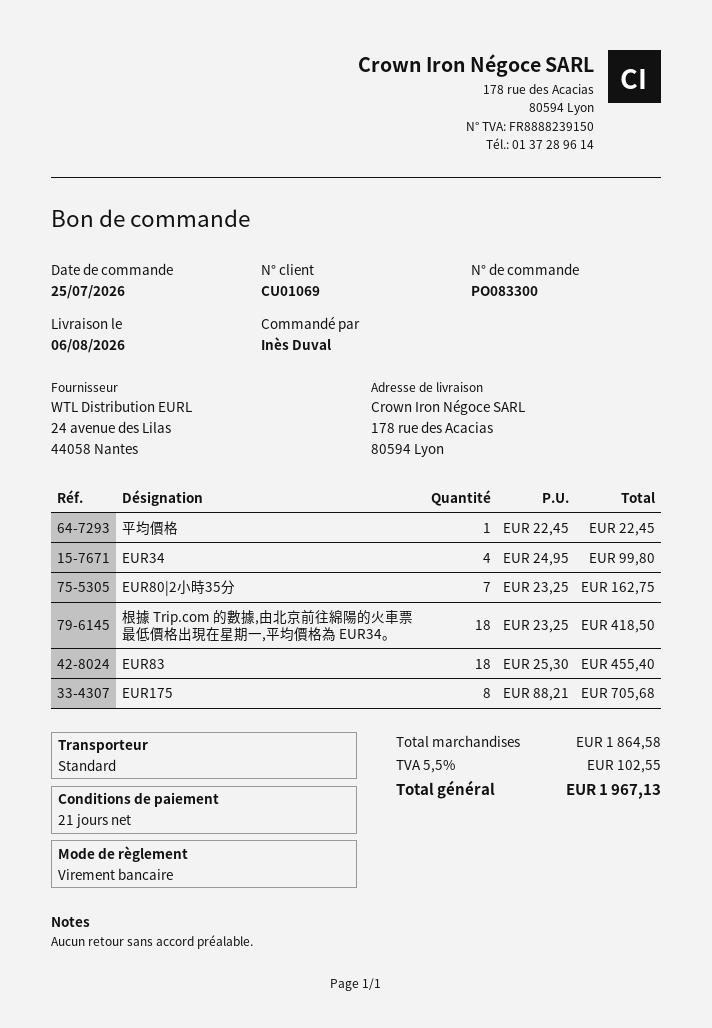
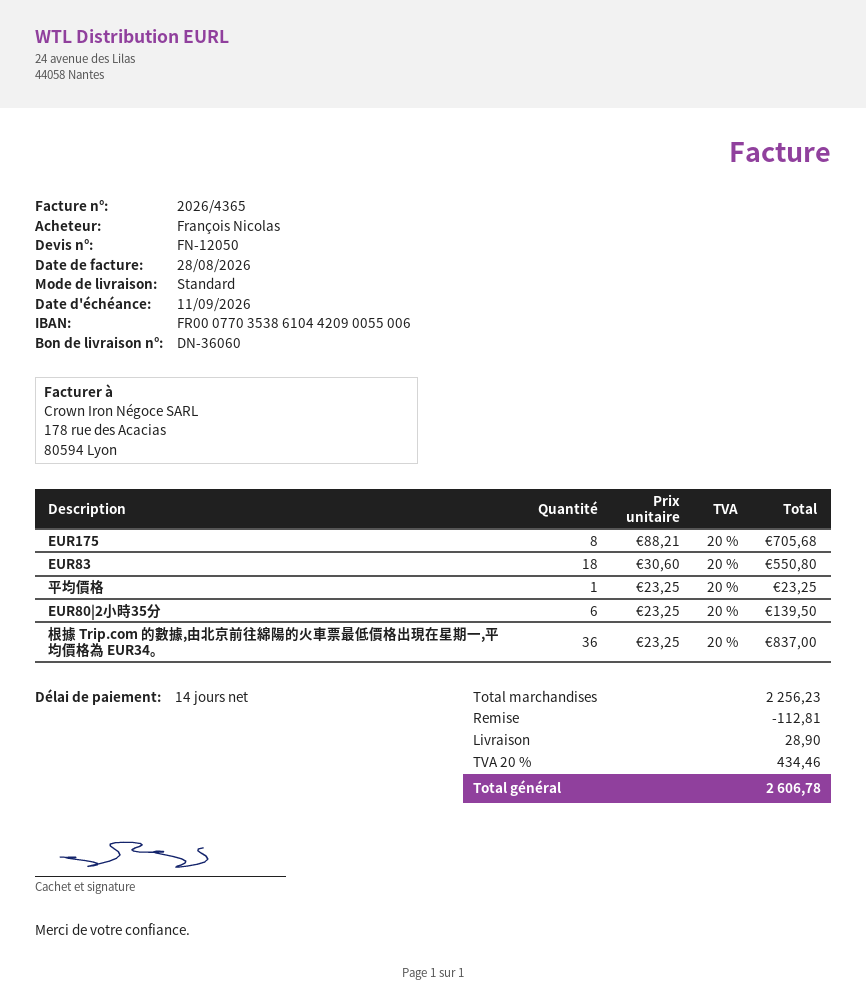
payment terms: 21 days -> 14 days
ordered by: Inès Duval -> François Nicolas
平均價格: 1 x 22.45 = 22.45 -> 1 x 23.25 = 23.25
EUR34: 4 x 24.95 = 99.80 -> none
EUR80|2小時35分: 7 x 23.25 = 162.75 -> 6 x 23.25 = 139.50
根據 Trip.com 的數據,由北京前往綿陽的火車票最低價格出現在星期一,平均價格為 EUR34。: 18 x 23.25 = 418.50 -> 36 x 23.25 = 837.00
EUR83: 18 x 25.30 = 455.40 -> 18 x 30.60 = 550.80
subtotal: 1864.58 -> 2256.23
discount: none -> 112.81
shipping: none -> 28.90
tax: 5.5% = 102.55 -> 20% = 434.46
total: 1967.13 -> 2606.78

